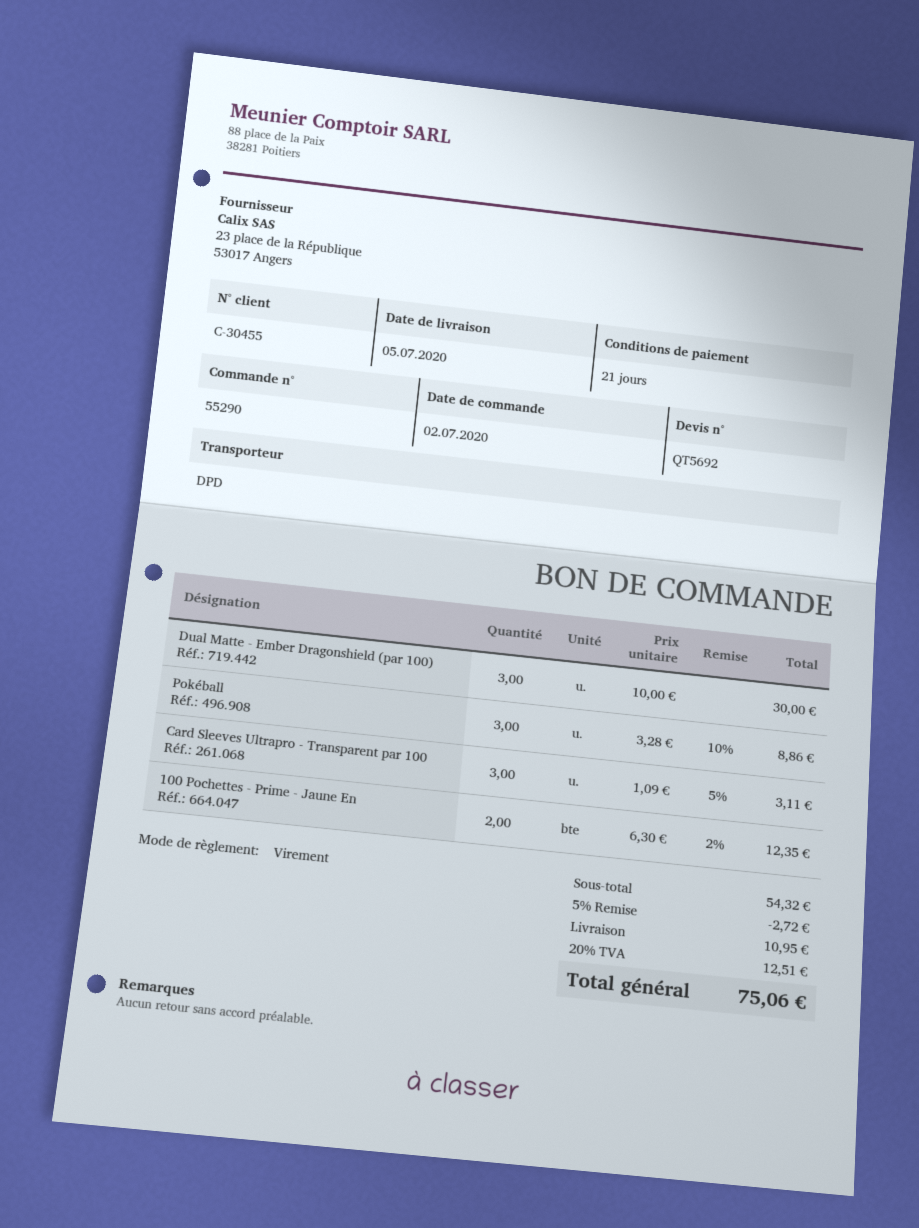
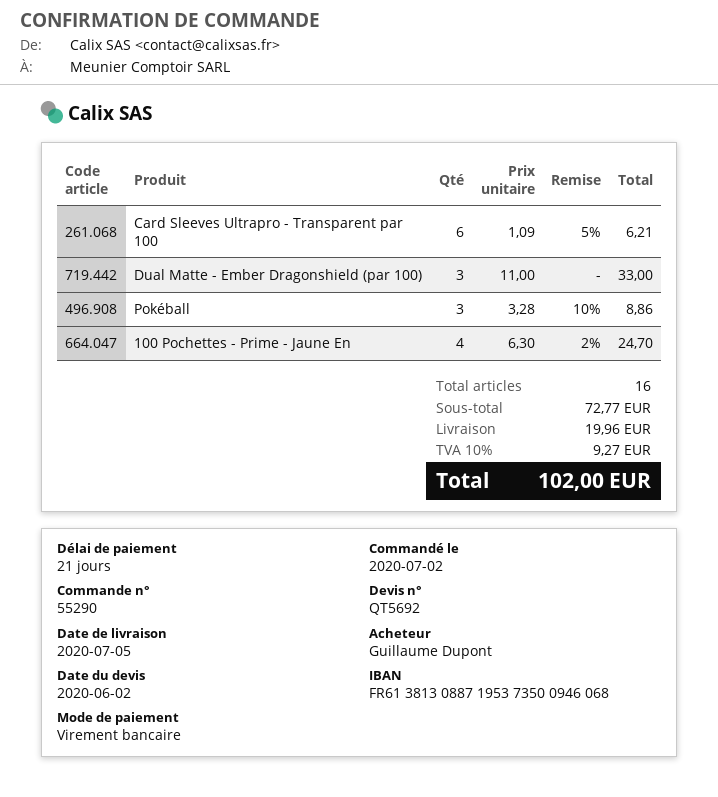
Dual Matte - Ember Dragonshield (par 100): 3 x 10.00 = 30.00 -> 3 x 11.00 = 33.00
Card Sleeves Ultrapro - Transparent par 100: 3 x 1.09 - 5% = 3.11 -> 6 x 1.09 - 5% = 6.21
100 Pochettes - Prime - Jaune En: 2 x 6.30 - 2% = 12.35 -> 4 x 6.30 - 2% = 24.70
subtotal: 54.32 -> 72.77
discount: 5% = 2.72 -> none
shipping: 10.95 -> 19.96
tax: 20% = 12.51 -> 10% = 9.27
total: 75.06 -> 102.00

